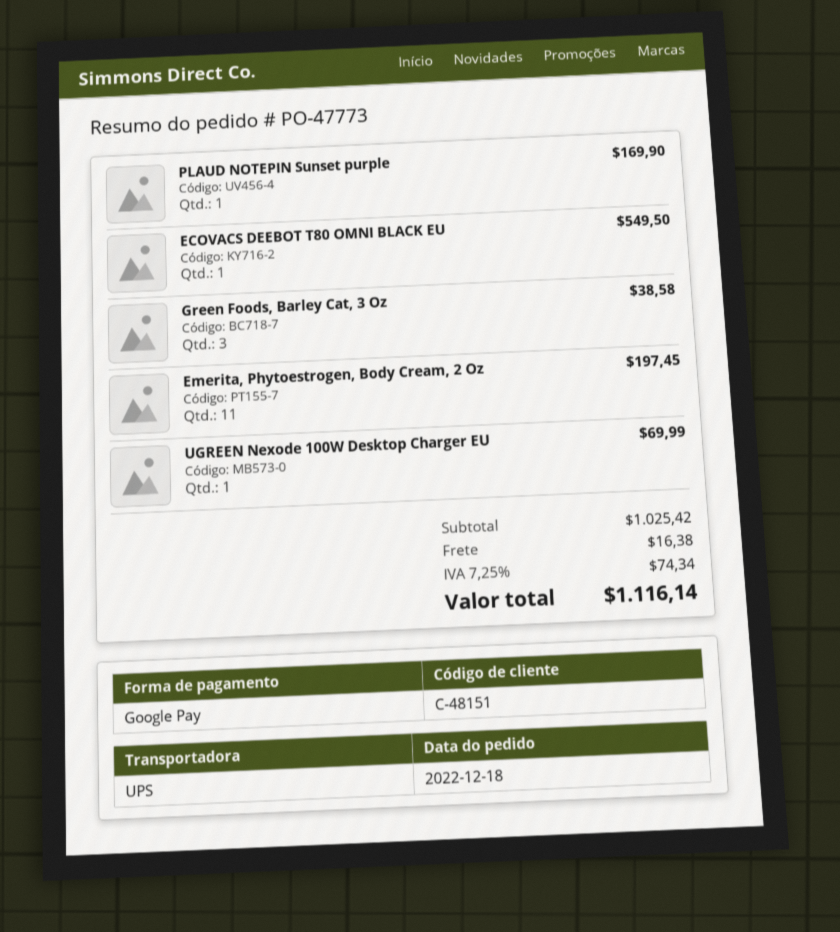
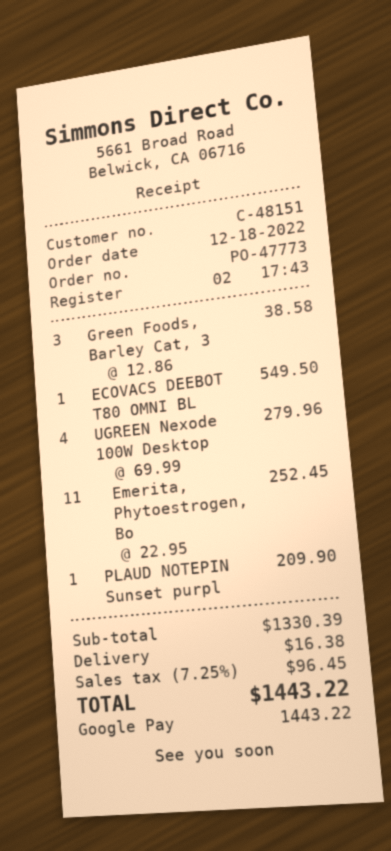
PLAUD NOTEPIN Sunset purple: 1 for 169.90 -> 1 for 209.90
Emerita, Phytoestrogen, Body Cream, 2 Oz: 11 for 197.45 -> 11 for 252.45
UGREEN Nexode 100W Desktop Charger EU: 1 for 69.99 -> 4 for 279.96
subtotal: 1025.42 -> 1330.39
tax: 7.25% = 74.34 -> 7.25% = 96.45
total: 1116.14 -> 1443.22

